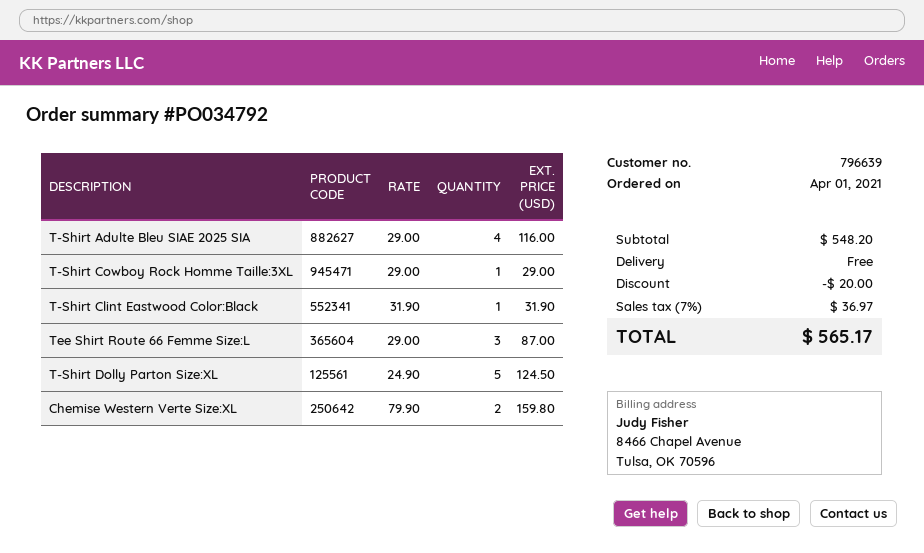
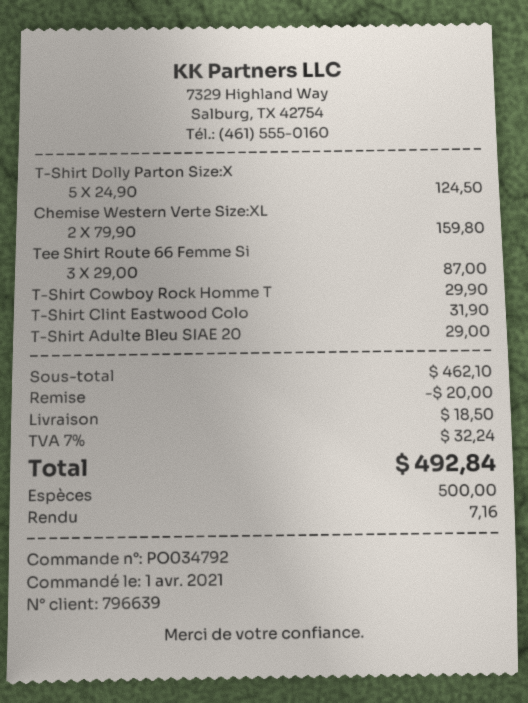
T-Shirt Adulte Bleu SIAE 2025 SIA: 4 x 29.00 = 116.00 -> 1 x 29.00 = 29.00
T-Shirt Cowboy Rock Homme Taille:3XL: 1 x 29.00 = 29.00 -> 1 x 29.90 = 29.90
subtotal: 548.20 -> 462.10
shipping: 0.00 -> 18.50
tax: 7% = 36.97 -> 7% = 32.24
total: 565.17 -> 492.84

